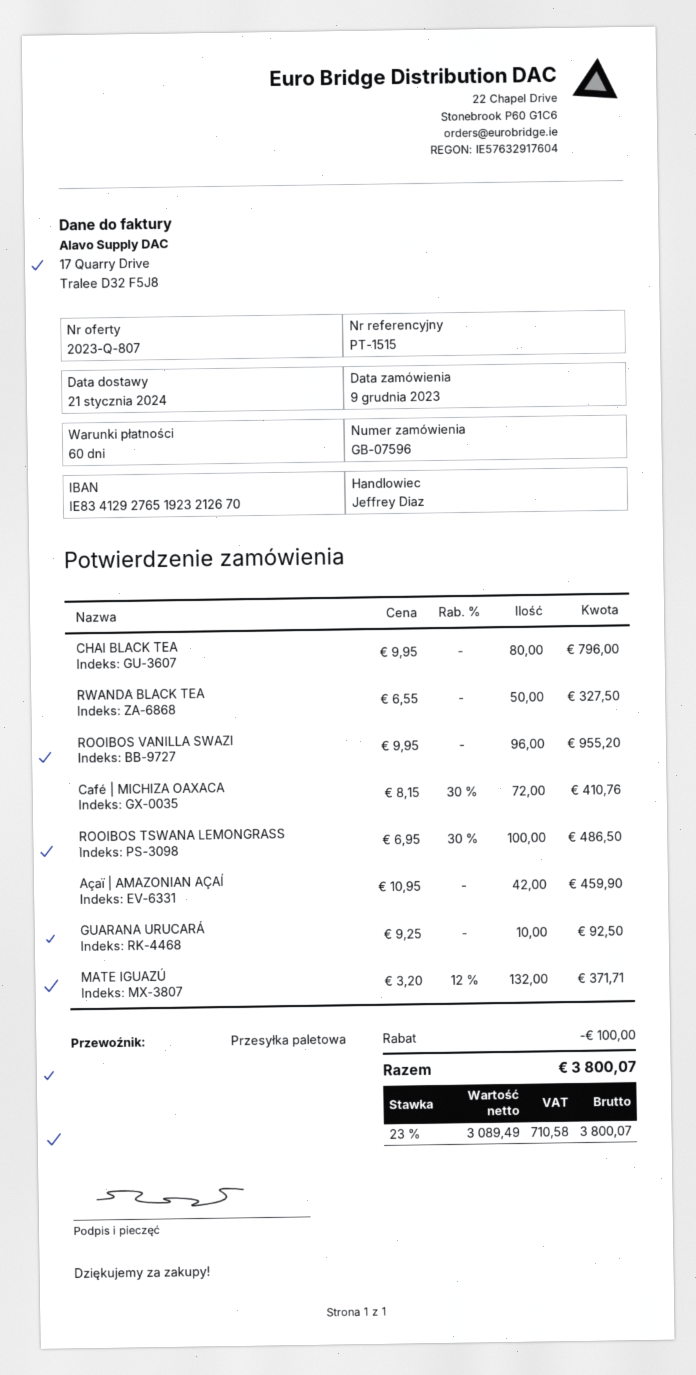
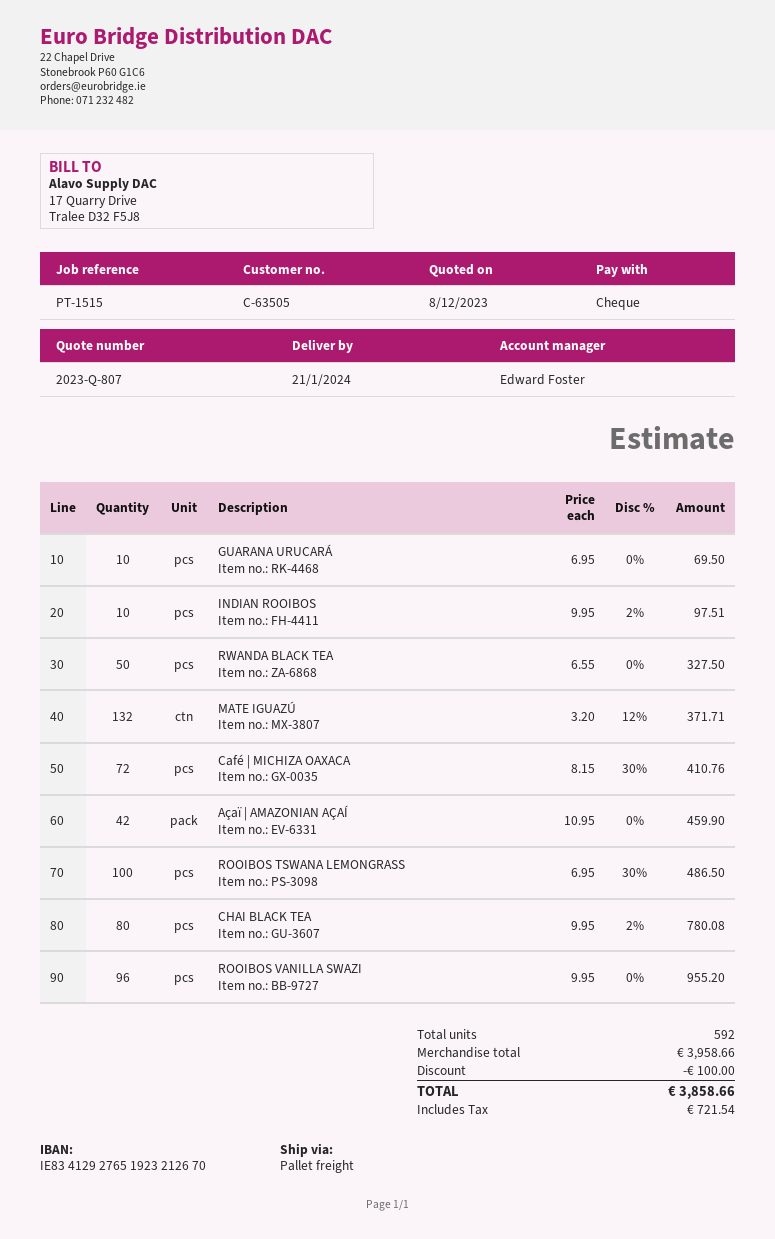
sales rep: Jeffrey Diaz -> Edward Foster
CHAI BLACK TEA: 80 x 9.95 = 796.00 -> 80 x 9.95 - 2% = 780.08
GUARANA URUCARÁ: 10 x 9.25 = 92.50 -> 10 x 6.95 = 69.50
INDIAN ROOIBOS: none -> 10 x 9.95 - 2% = 97.51
tax: 710.58 -> 721.54
total: 3800.07 -> 3858.66

